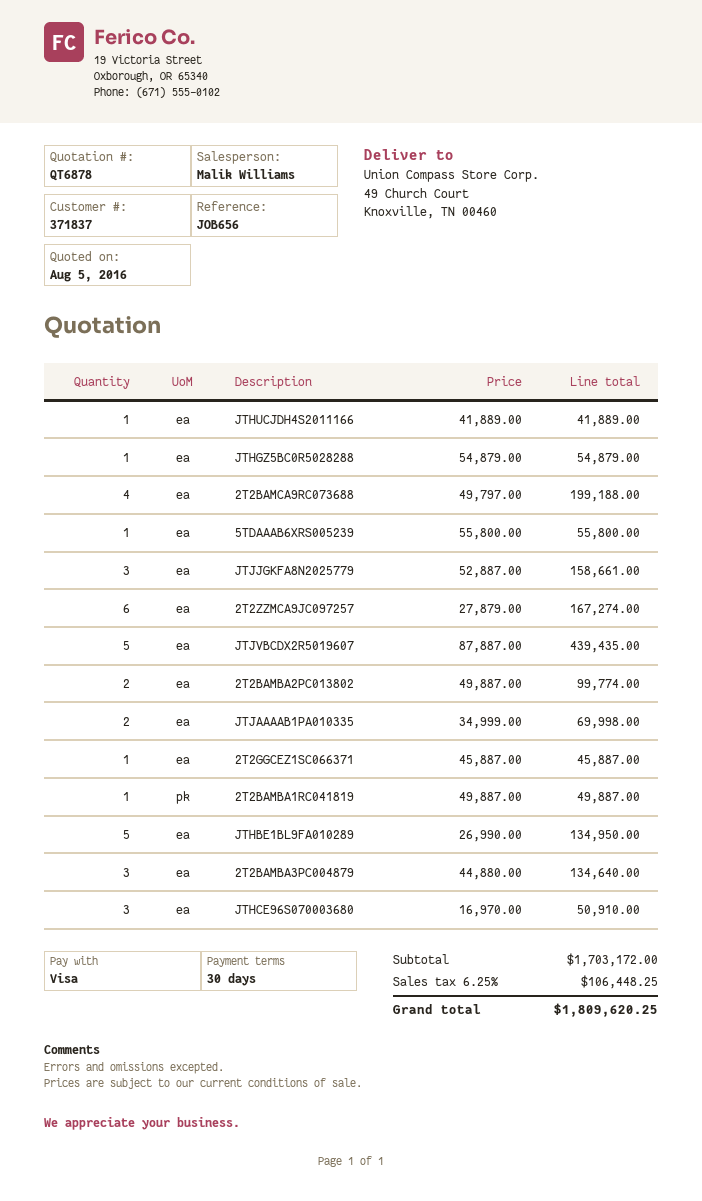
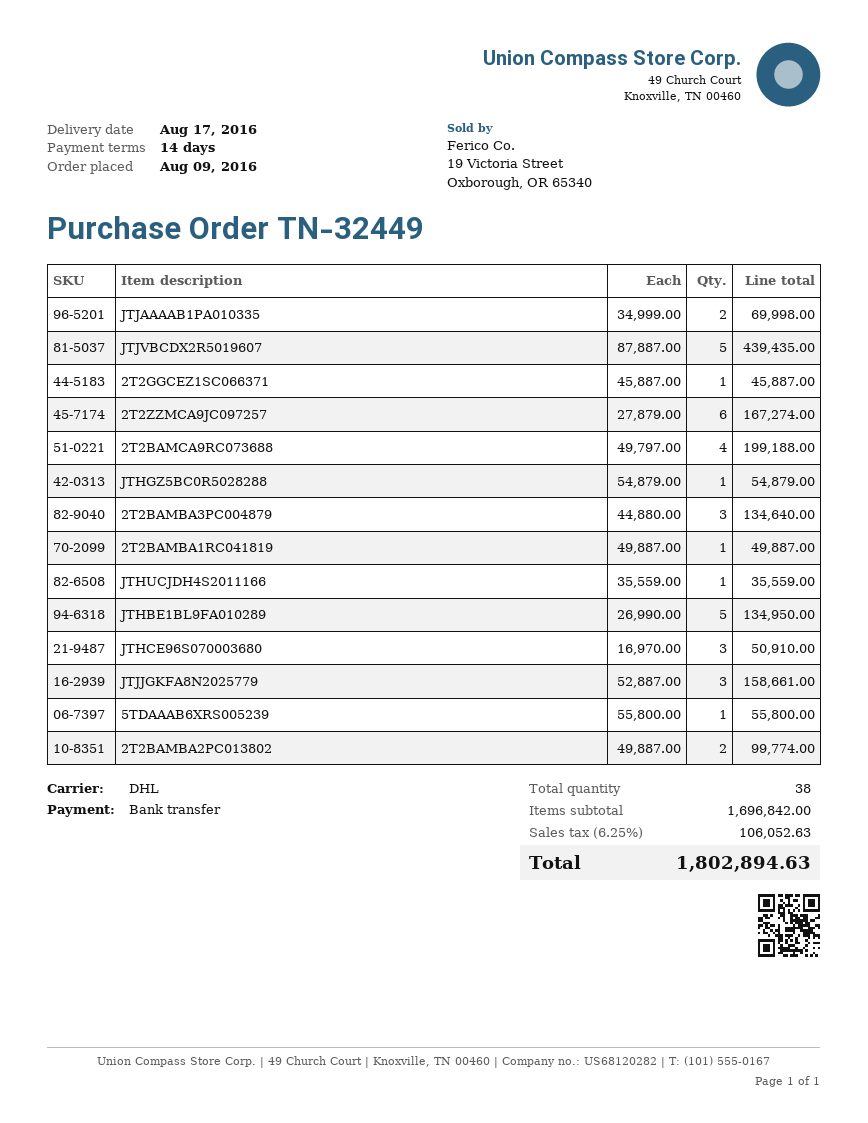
payment terms: 30 days -> 14 days
payment method: Visa -> bank transfer
JTHUCJDH4S2011166: 1 x 41889.00 = 41889.00 -> 1 x 35559.00 = 35559.00
subtotal: 1703172.00 -> 1696842.00
tax: 6.25% = 106448.25 -> 6.25% = 106052.63
total: 1809620.25 -> 1802894.63

